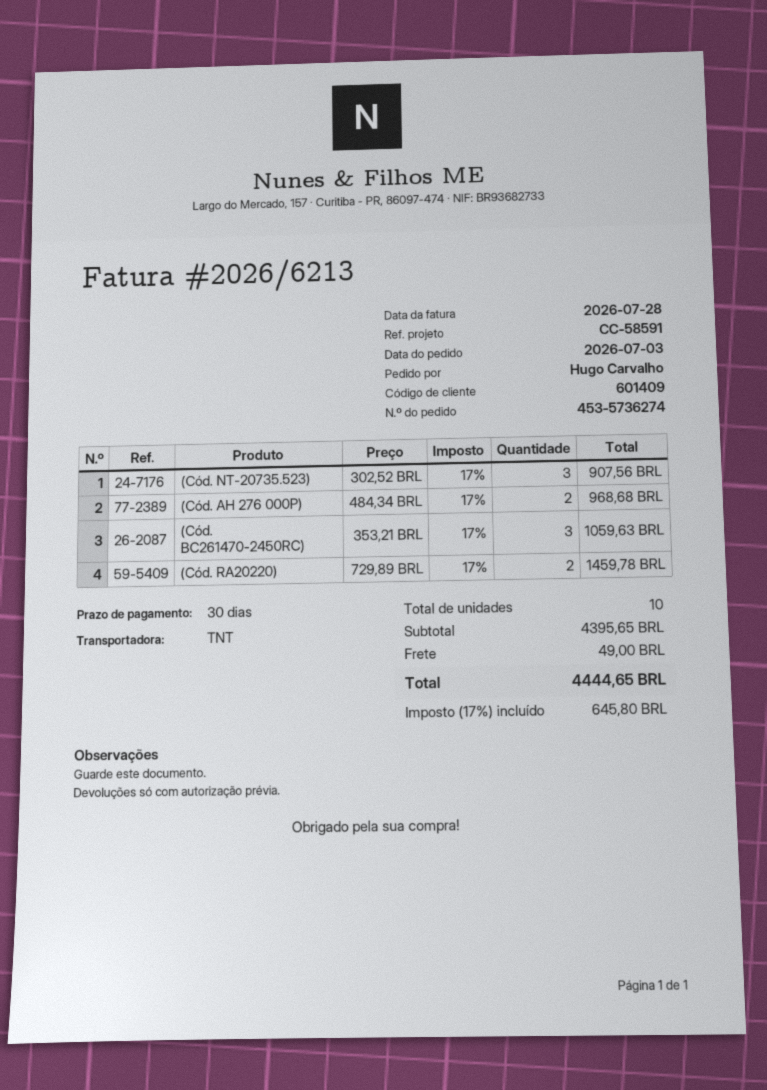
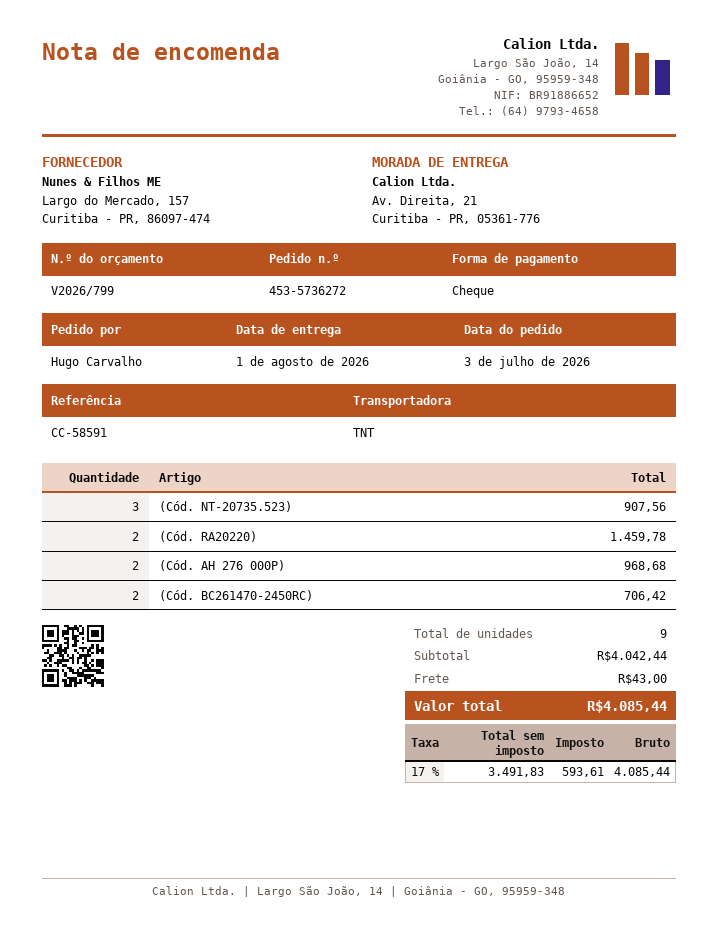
order number: 453-5736274 -> 453-5736272
(Cód. BC261470-2450RC): 3 for 1059.63 -> 2 for 706.42
total quantity: 10 -> 9
subtotal: 4395.65 -> 4042.44
shipping: 49.00 -> 43.00
tax: 17% = 645.80 -> 17% = 593.61
total: 4444.65 -> 4085.44

